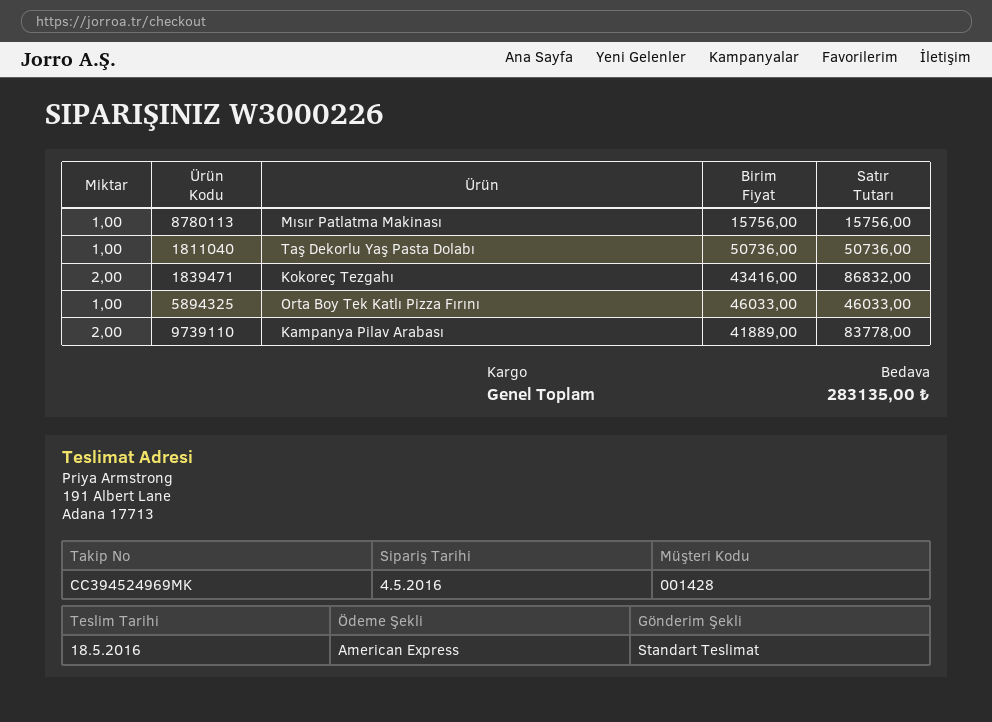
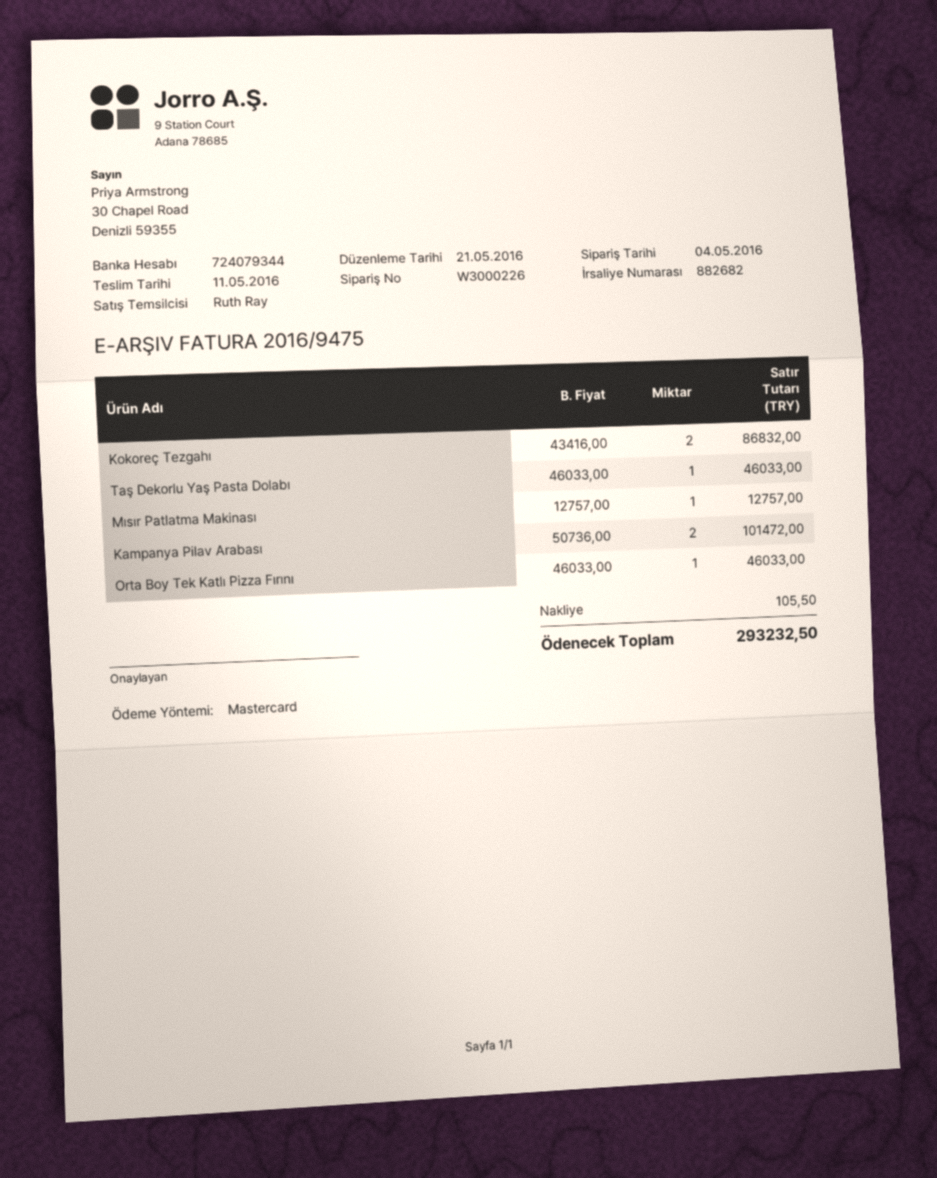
delivery date: 2016-05-18 -> 2016-05-11
payment method: American Express -> Mastercard
Mısır Patlatma Makinası: 1 x 15756.00 = 15756.00 -> 1 x 12757.00 = 12757.00
Taş Dekorlu Yaş Pasta Dolabı: 1 x 50736.00 = 50736.00 -> 1 x 46033.00 = 46033.00
Kampanya Pilav Arabası: 2 x 41889.00 = 83778.00 -> 2 x 50736.00 = 101472.00
shipping: 0.00 -> 105.50
total: 283135.00 -> 293232.50

